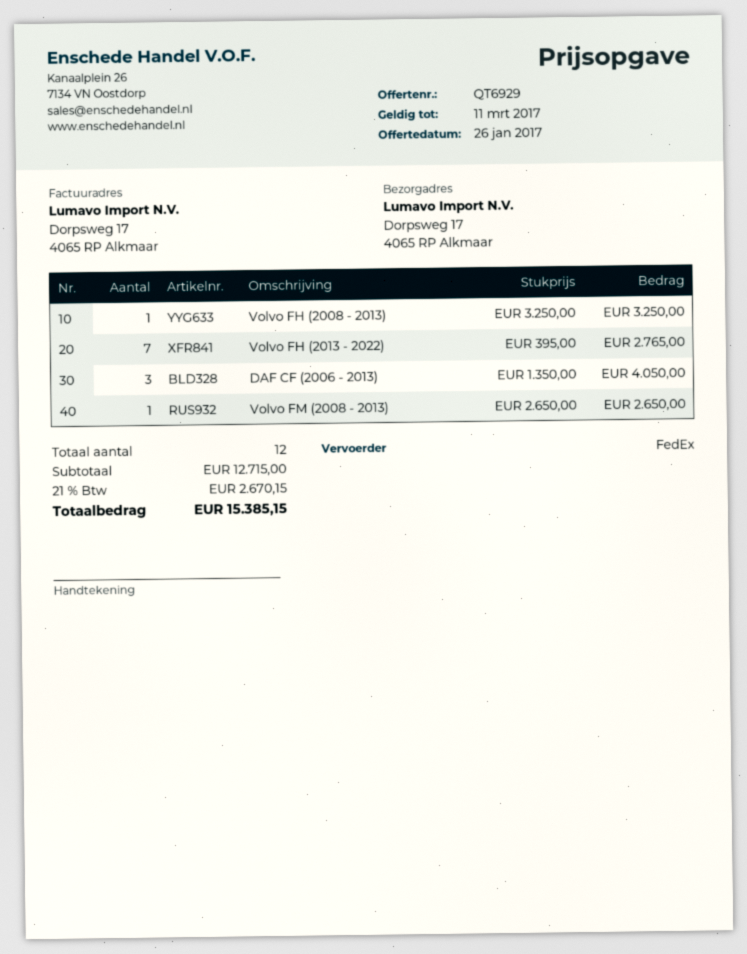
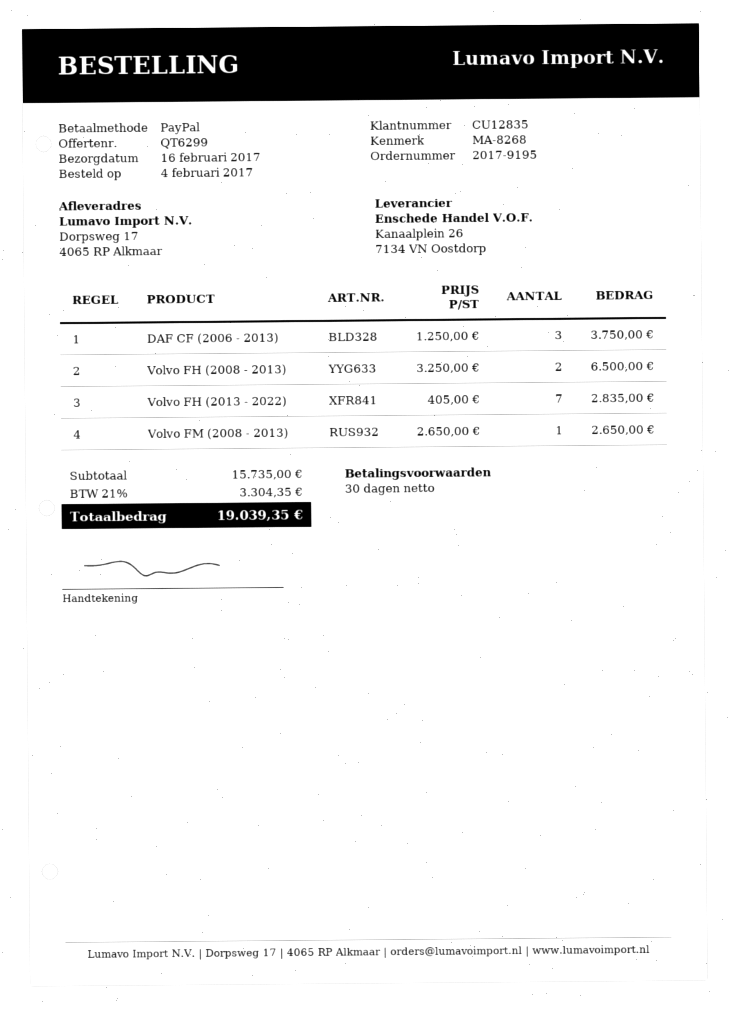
quote number: QT6929 -> QT6299
Volvo FH (2008 - 2013): 1 x 3250.00 = 3250.00 -> 2 x 3250.00 = 6500.00
Volvo FH (2013 - 2022): 7 x 395.00 = 2765.00 -> 7 x 405.00 = 2835.00
DAF CF (2006 - 2013): 3 x 1350.00 = 4050.00 -> 3 x 1250.00 = 3750.00
subtotal: 12715.00 -> 15735.00
tax: 21% = 2670.15 -> 21% = 3304.35
total: 15385.15 -> 19039.35

